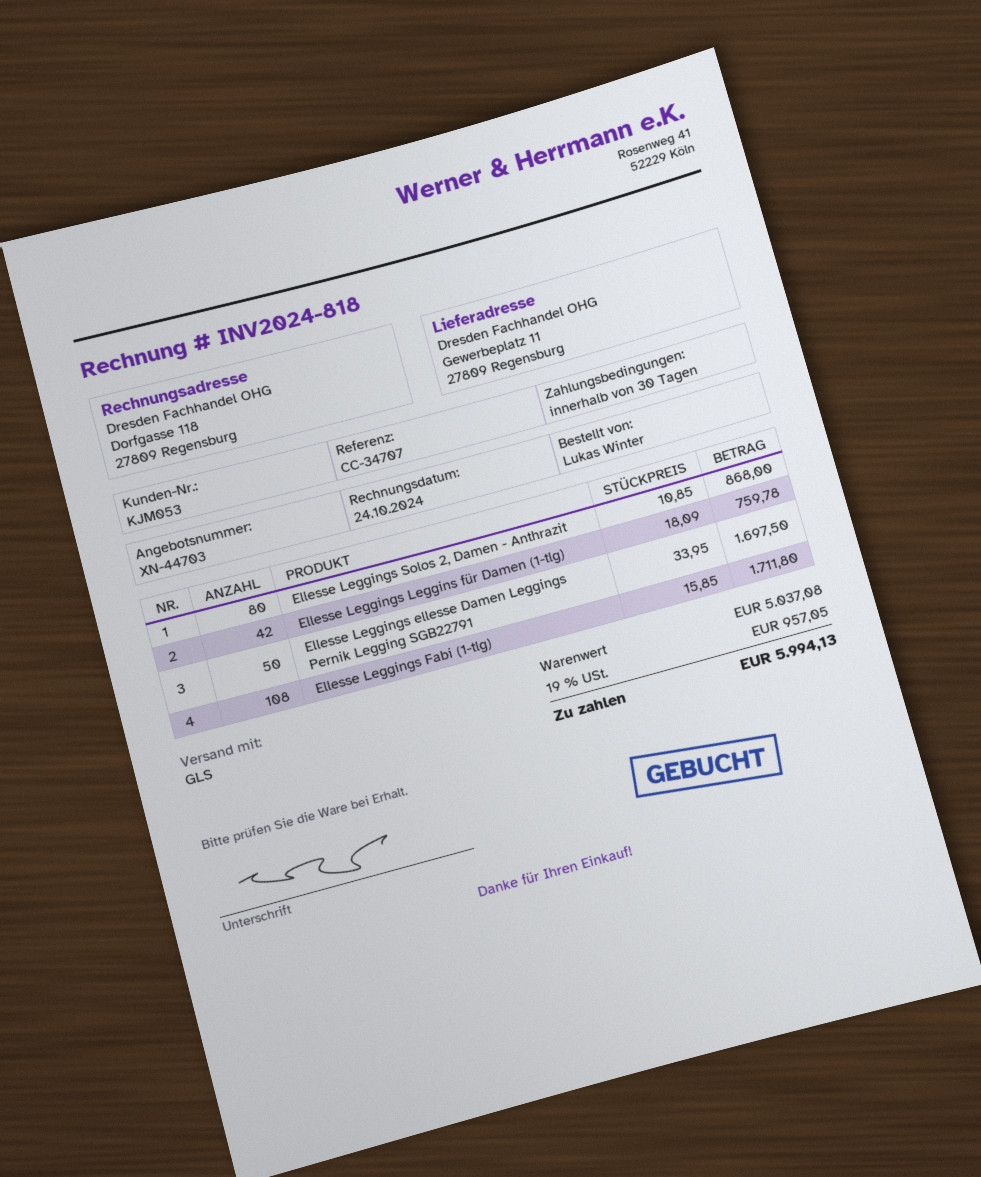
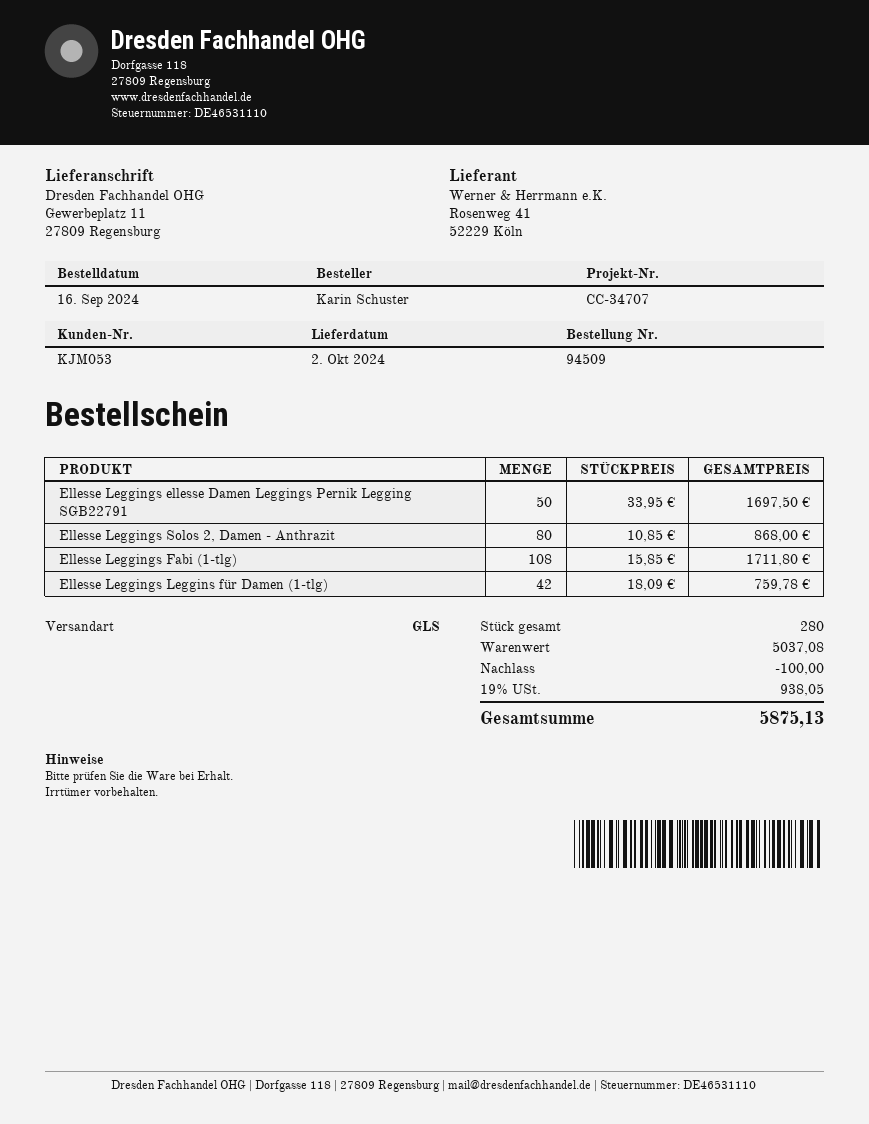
ordered by: Lukas Winter -> Karin Schuster
discount: none -> 100.00
tax: 19% = 957.05 -> 19% = 938.05
total: 5994.13 -> 5875.13

